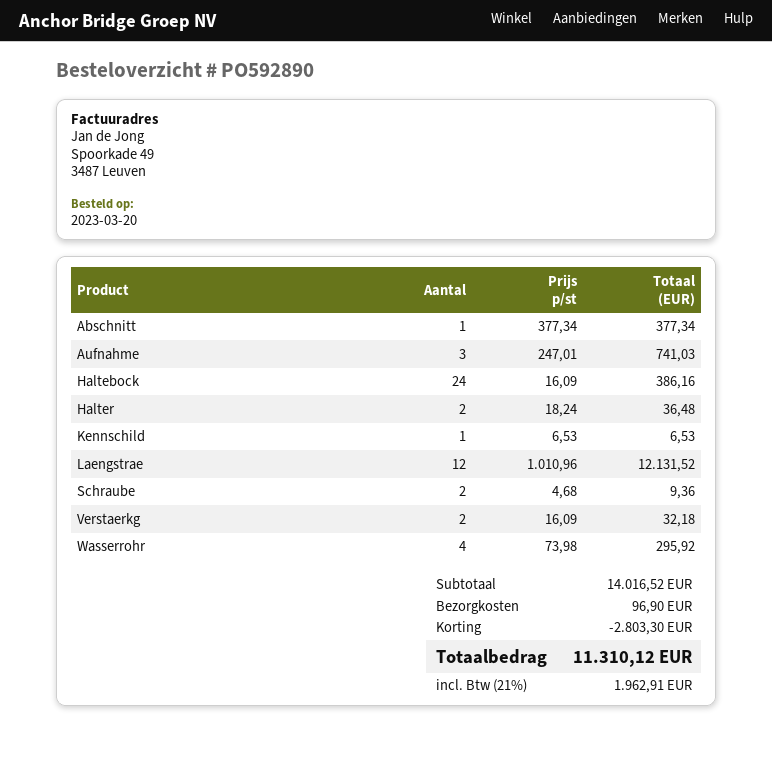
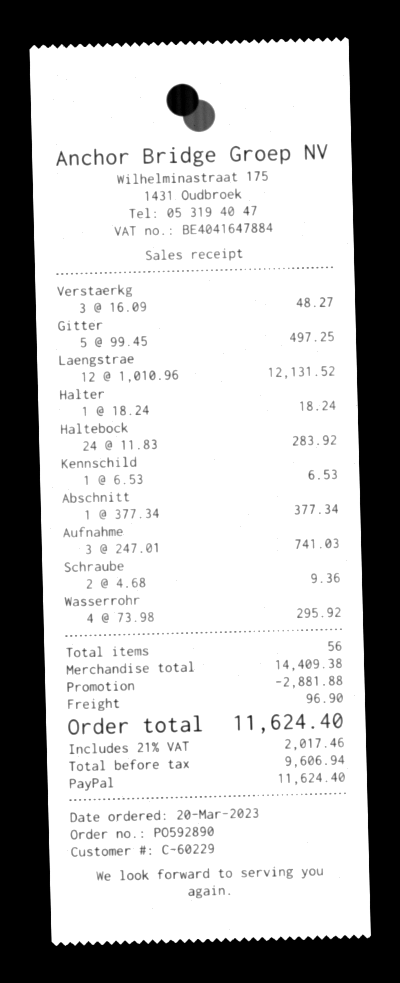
Haltebock: 24 x 16.09 = 386.16 -> 24 x 11.83 = 283.92
Halter: 2 x 18.24 = 36.48 -> 1 x 18.24 = 18.24
Verstaerkg: 2 x 16.09 = 32.18 -> 3 x 16.09 = 48.27
Gitter: none -> 5 x 99.45 = 497.25
subtotal: 14016.52 -> 14409.38
discount: 2803.30 -> 2881.88
tax: 21% = 1962.91 -> 21% = 2017.46
total: 11310.12 -> 11624.40

